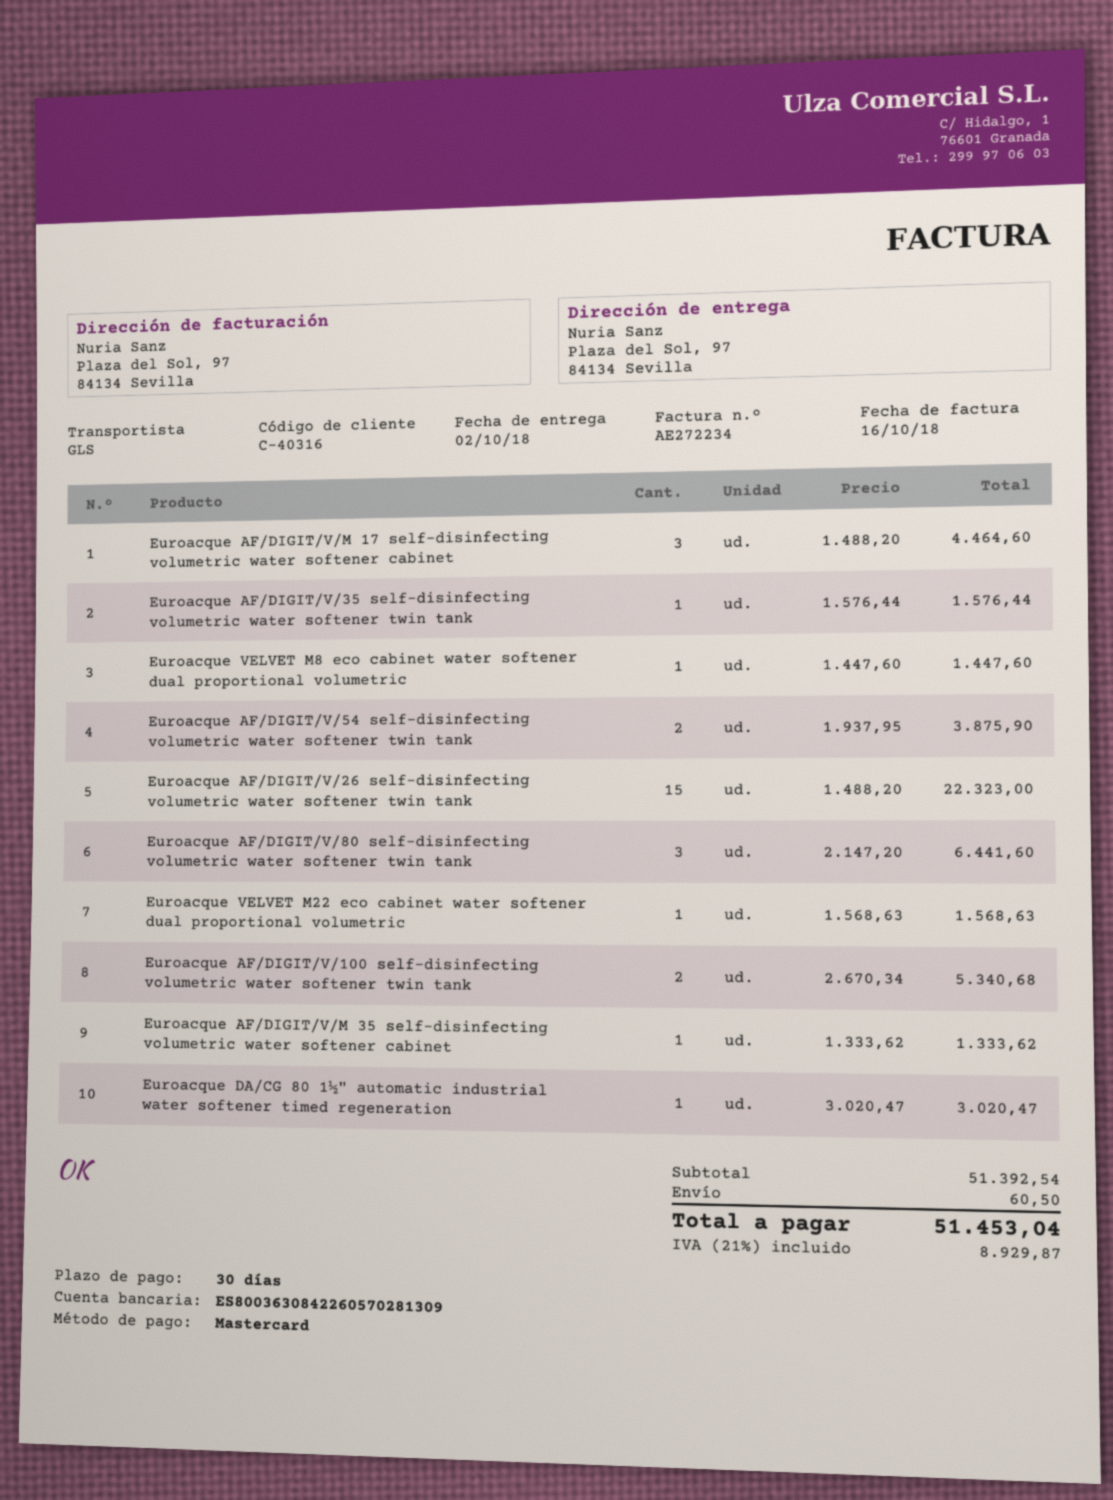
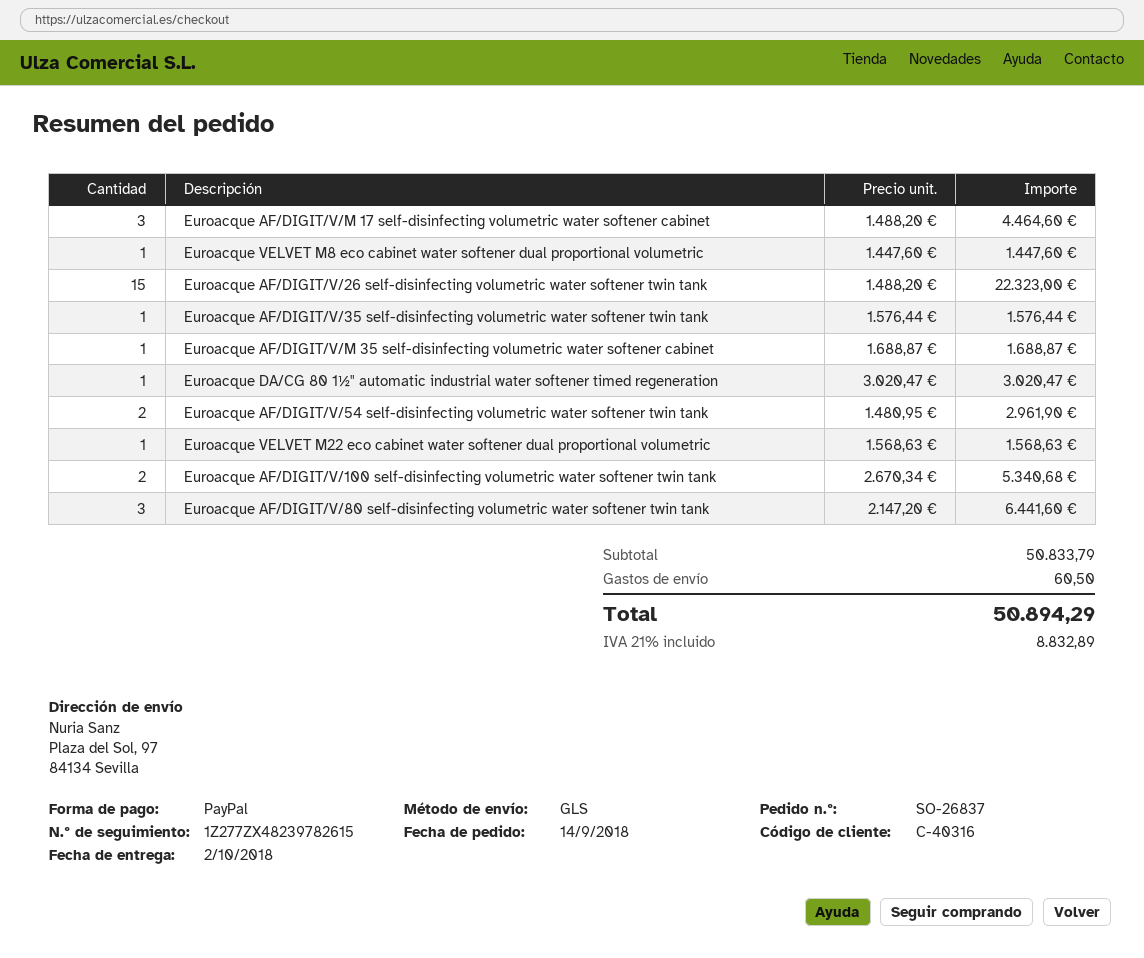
payment method: Mastercard -> PayPal
Euroacque AF/DIGIT/V/54 self-disinfecting volumetric water softener twin tank: 2 x 1937.95 = 3875.90 -> 2 x 1480.95 = 2961.90
Euroacque AF/DIGIT/V/M 35 self-disinfecting volumetric water softener cabinet: 1 x 1333.62 = 1333.62 -> 1 x 1688.87 = 1688.87
subtotal: 51392.54 -> 50833.79
tax: 21% = 8929.87 -> 21% = 8832.89
total: 51453.04 -> 50894.29

